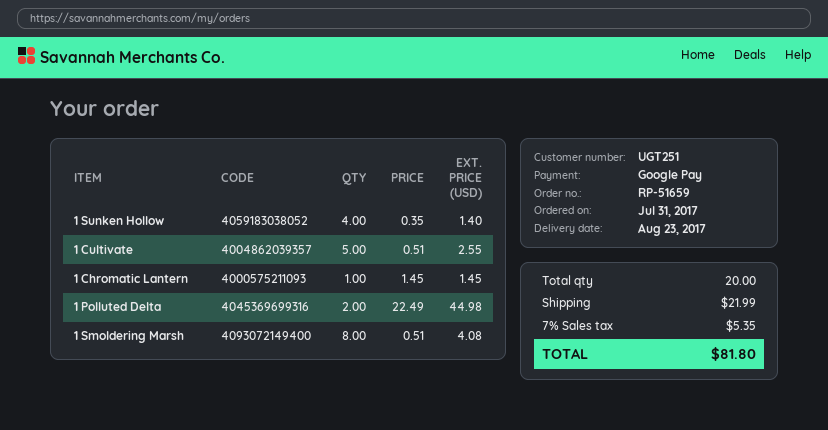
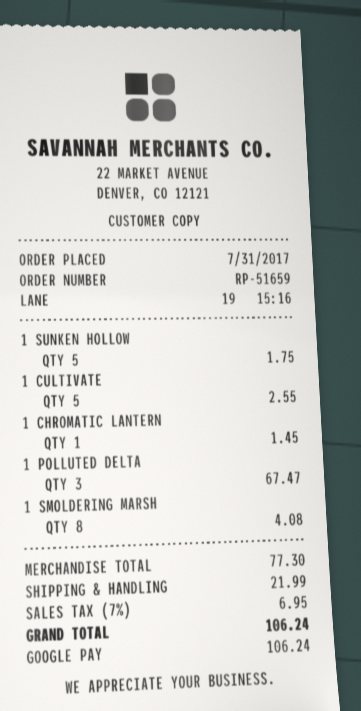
1 Sunken Hollow: 4 for 1.40 -> 5 for 1.75
1 Polluted Delta: 2 for 44.98 -> 3 for 67.47
tax: 7% = 5.35 -> 7% = 6.95
total: 81.80 -> 106.24

